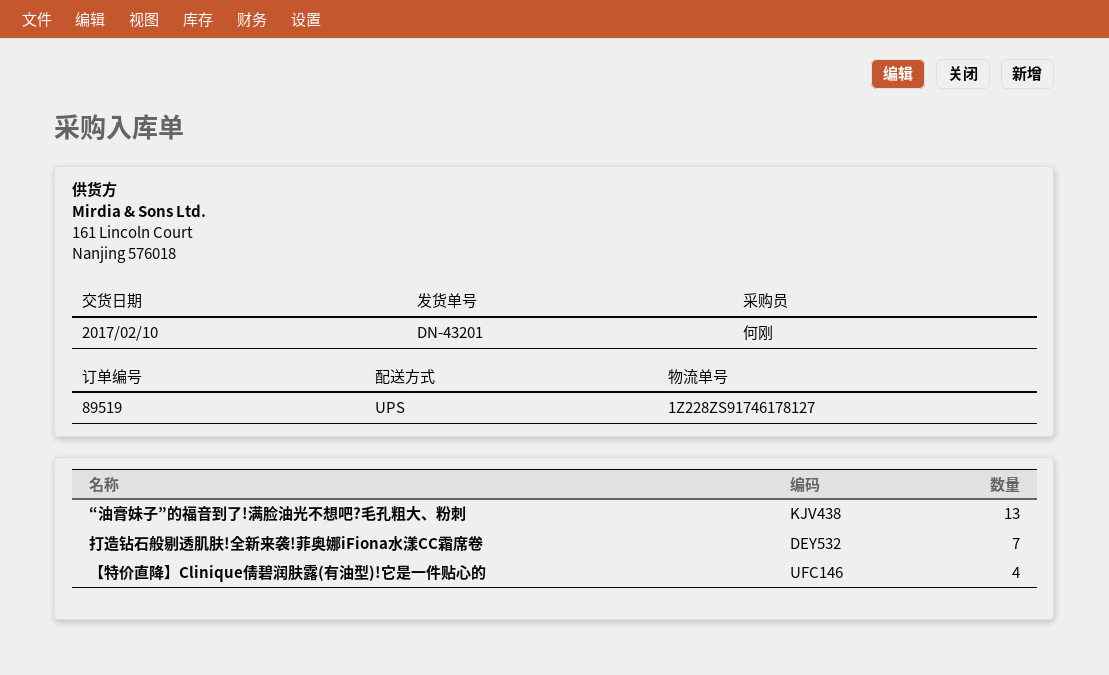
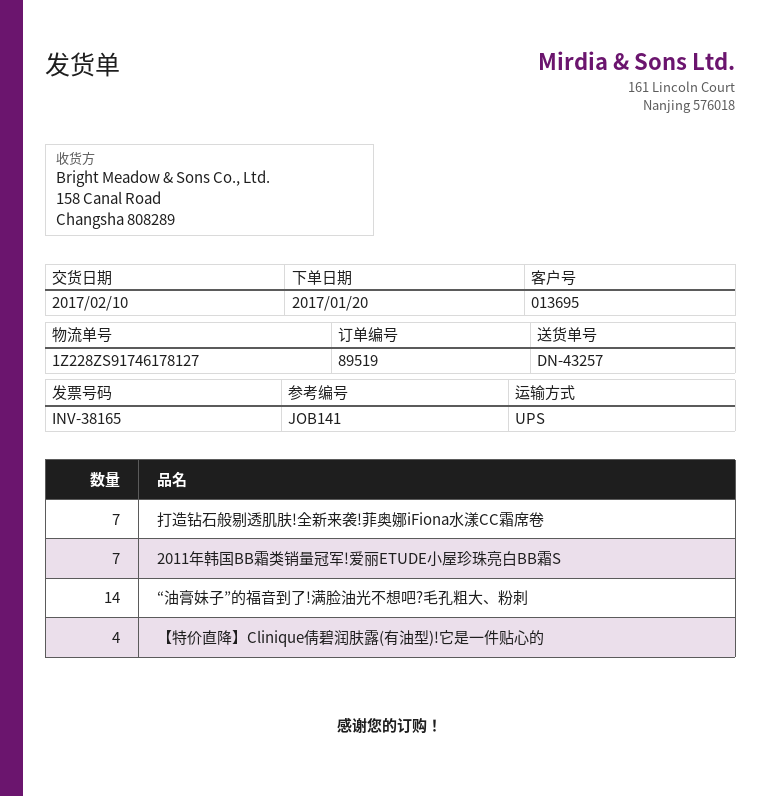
delivery note number: DN-43201 -> DN-43257
“油膏妹子”的福音到了!满脸油光不想吧?毛孔粗大、粉刺: 13 -> 14
2011年韩国BB霜类销量冠军!爱丽ETUDE小屋珍珠亮白BB霜S: none -> 7

